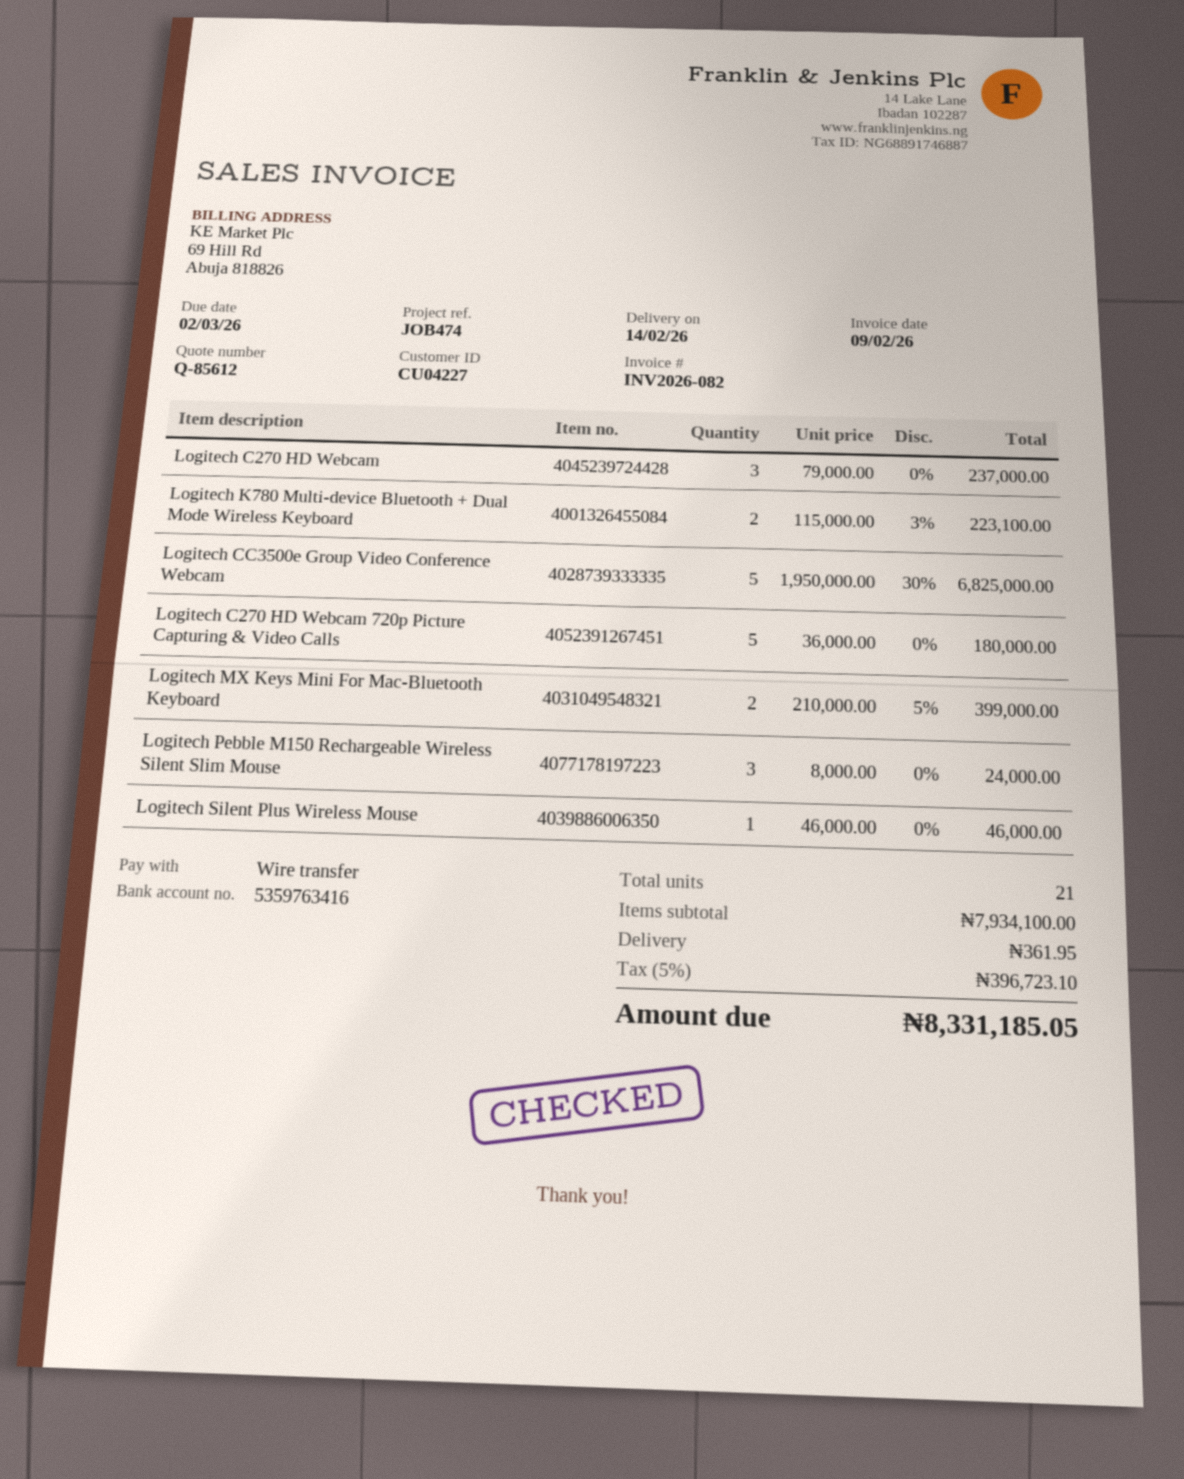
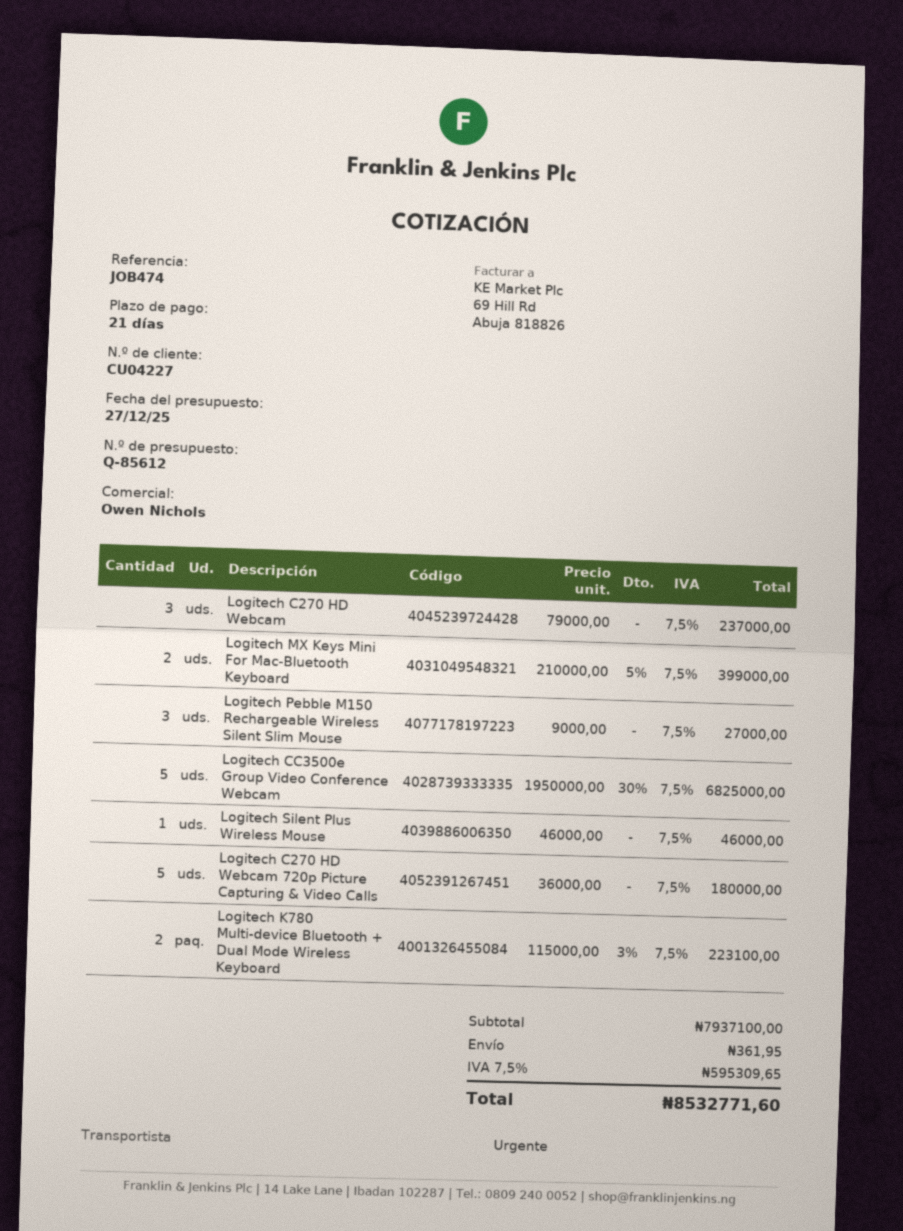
Logitech Pebble M150 Rechargeable Wireless Silent Slim Mouse: 3 x 8000.00 = 24000.00 -> 3 x 9000.00 = 27000.00
subtotal: 7934100.00 -> 7937100.00
tax: 5% = 396723.10 -> 7.5% = 595309.65
total: 8331185.05 -> 8532771.60

